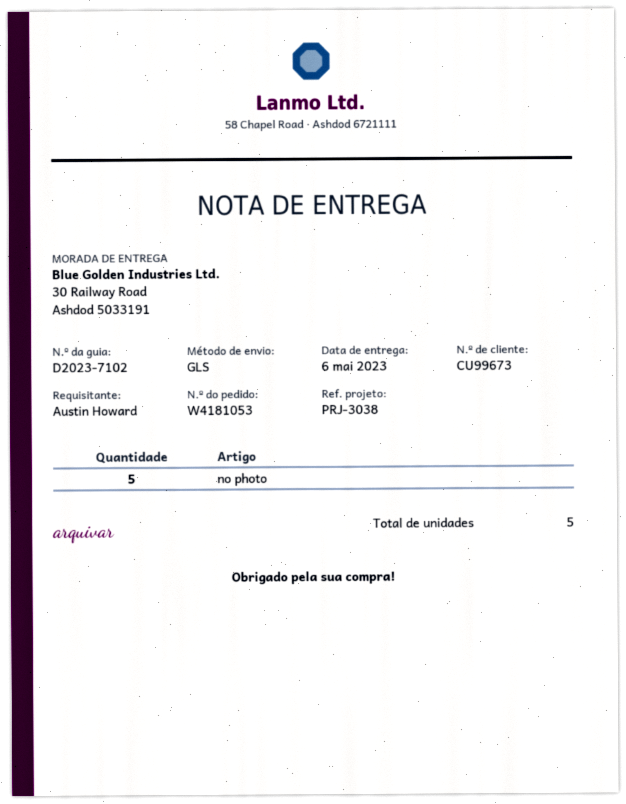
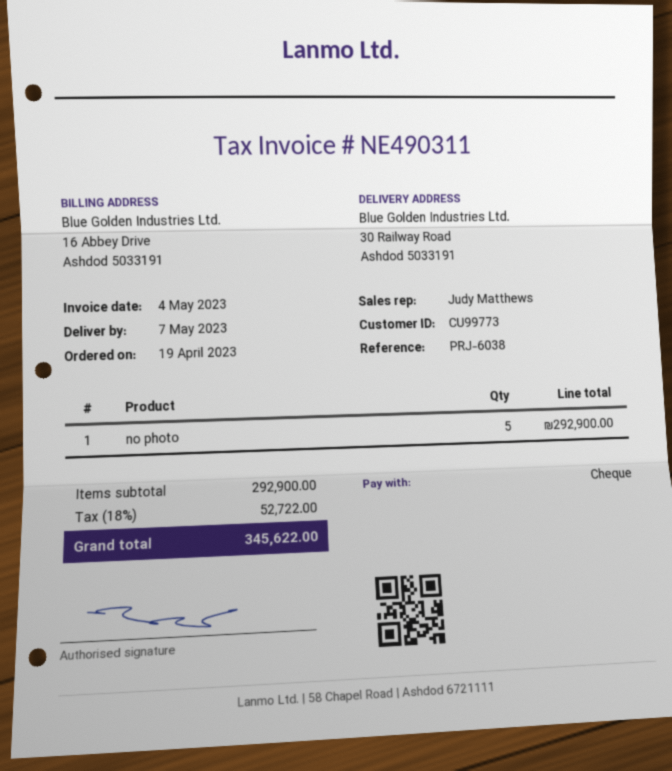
delivery date: 2023-05-06 -> 2023-05-07
customer number: CU99673 -> CU99773
reference: PRJ-3038 -> PRJ-6038

